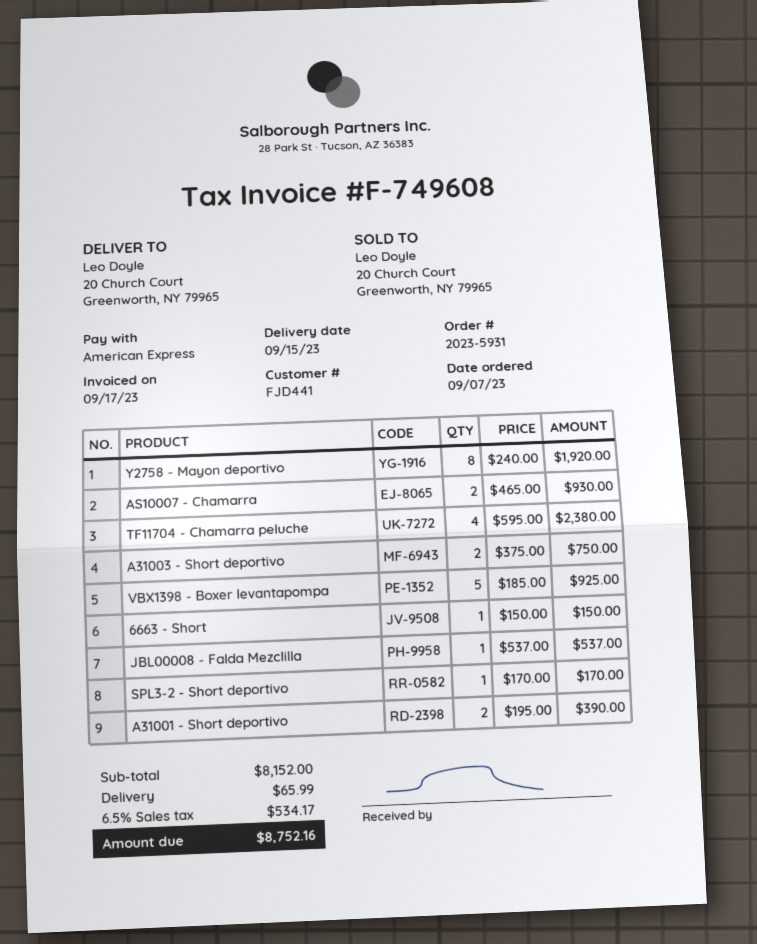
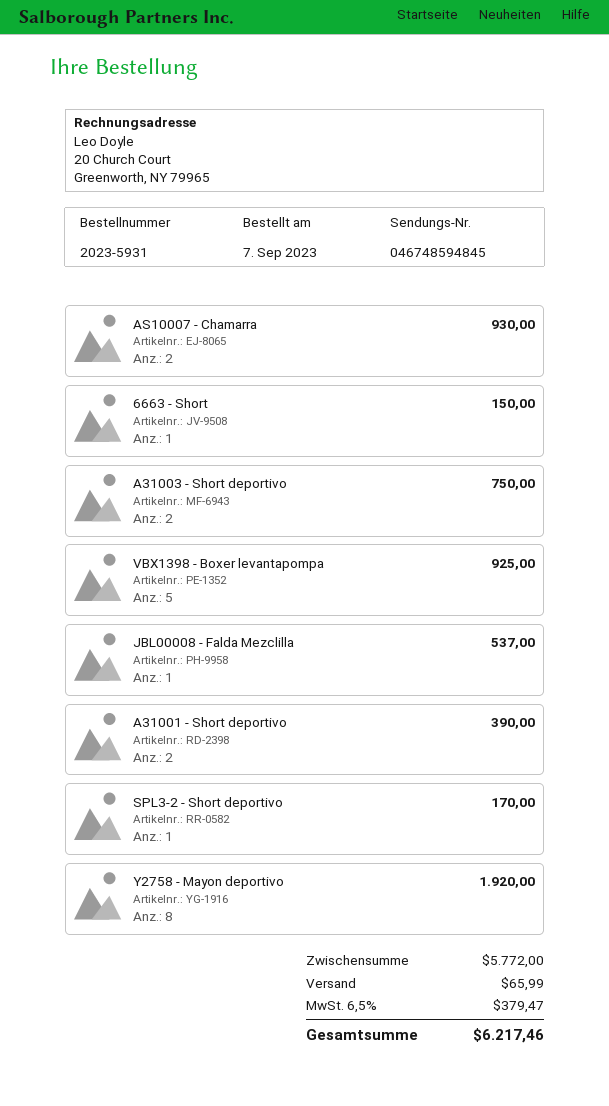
TF11704 - Chamarra peluche: 4 for 2380.00 -> none
subtotal: 8152.00 -> 5772.00
tax: 6.5% = 534.17 -> 6.5% = 379.47
total: 8752.16 -> 6217.46

